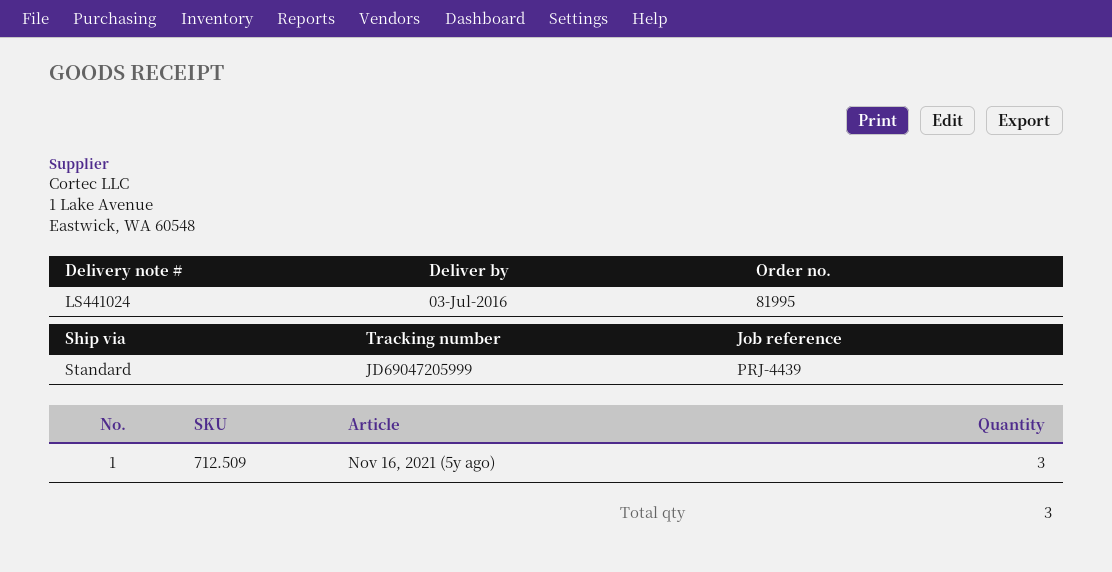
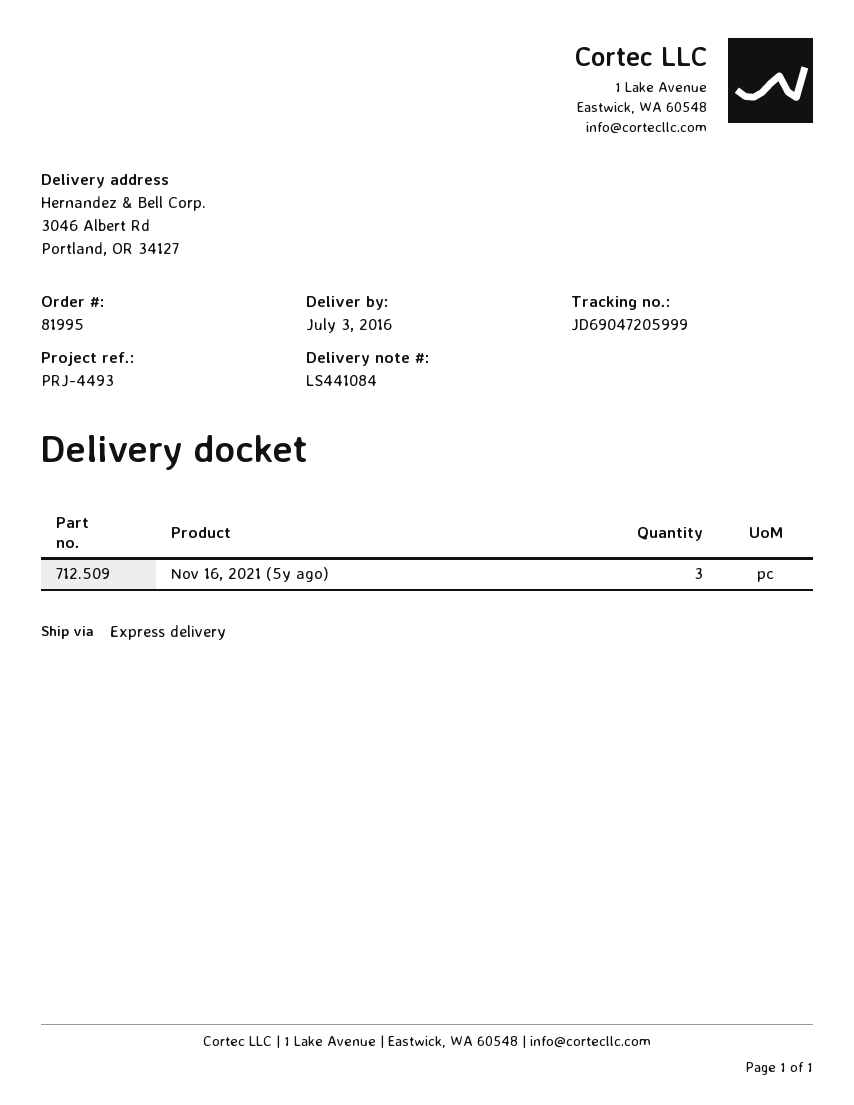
delivery note number: LS441024 -> LS441084
reference: PRJ-4439 -> PRJ-4493
shipping method: standard -> express

